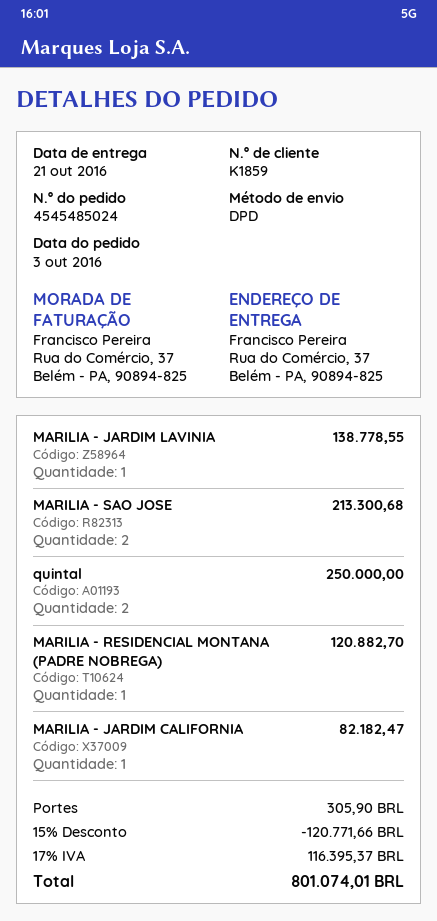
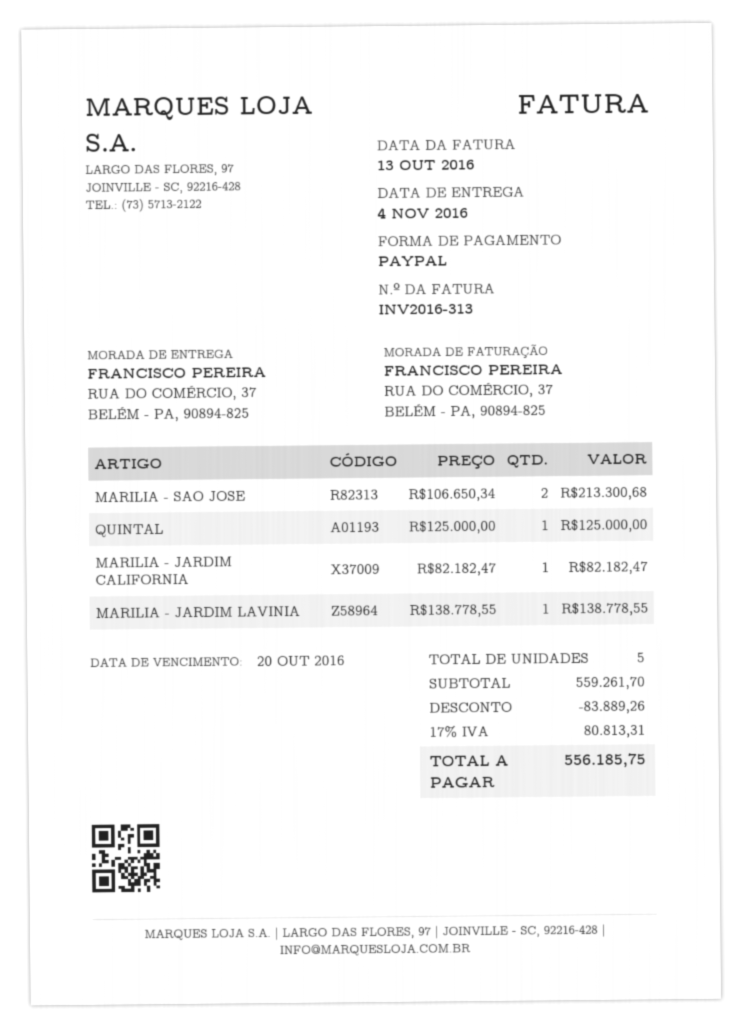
delivery date: 2016-10-21 -> 2016-11-04
quintal: 2 for 250000.00 -> 1 for 125000.00
MARILIA - RESIDENCIAL MONTANA (PADRE NOBREGA): 1 for 120882.70 -> none
discount: 120771.66 -> 83889.26
shipping: 305.90 -> none
tax: 17% = 116395.37 -> 17% = 80813.31
total: 801074.01 -> 556185.75

